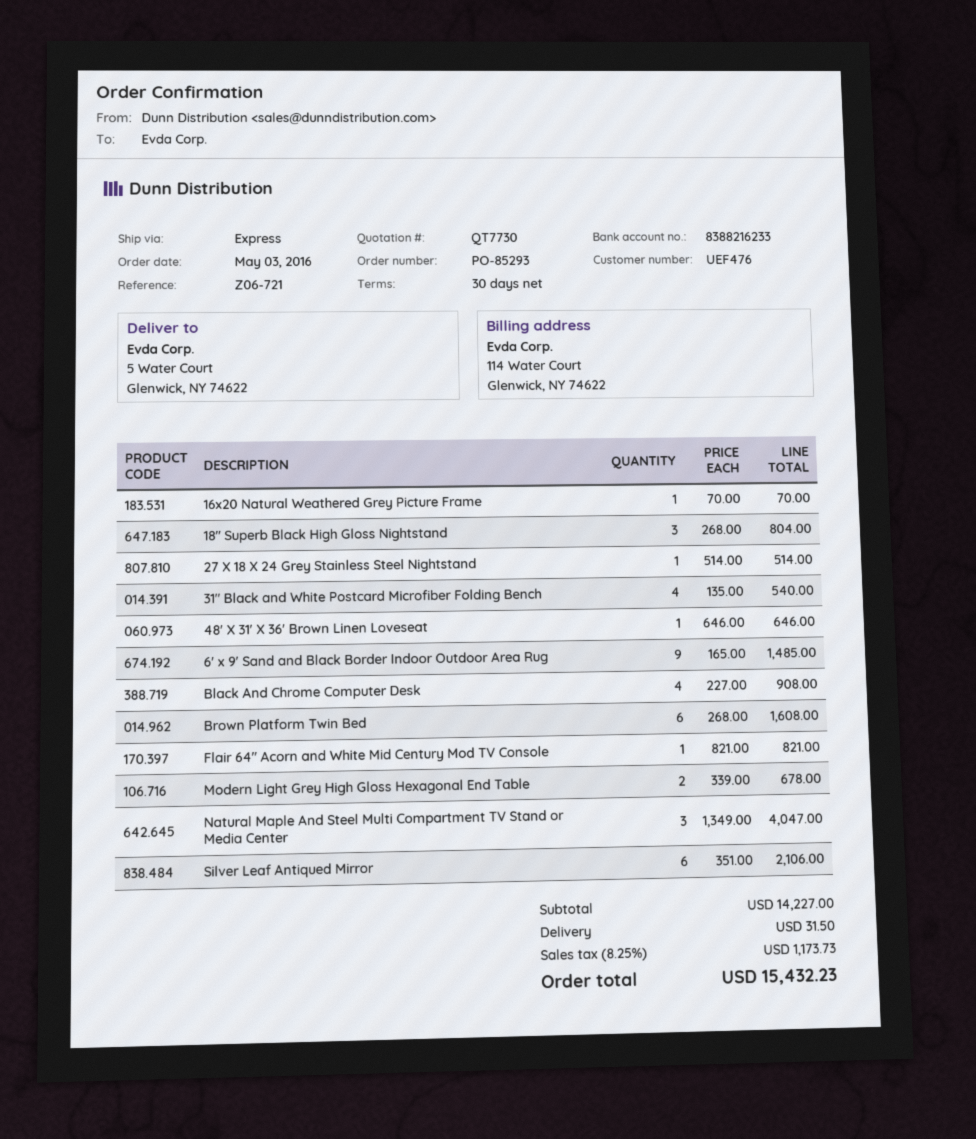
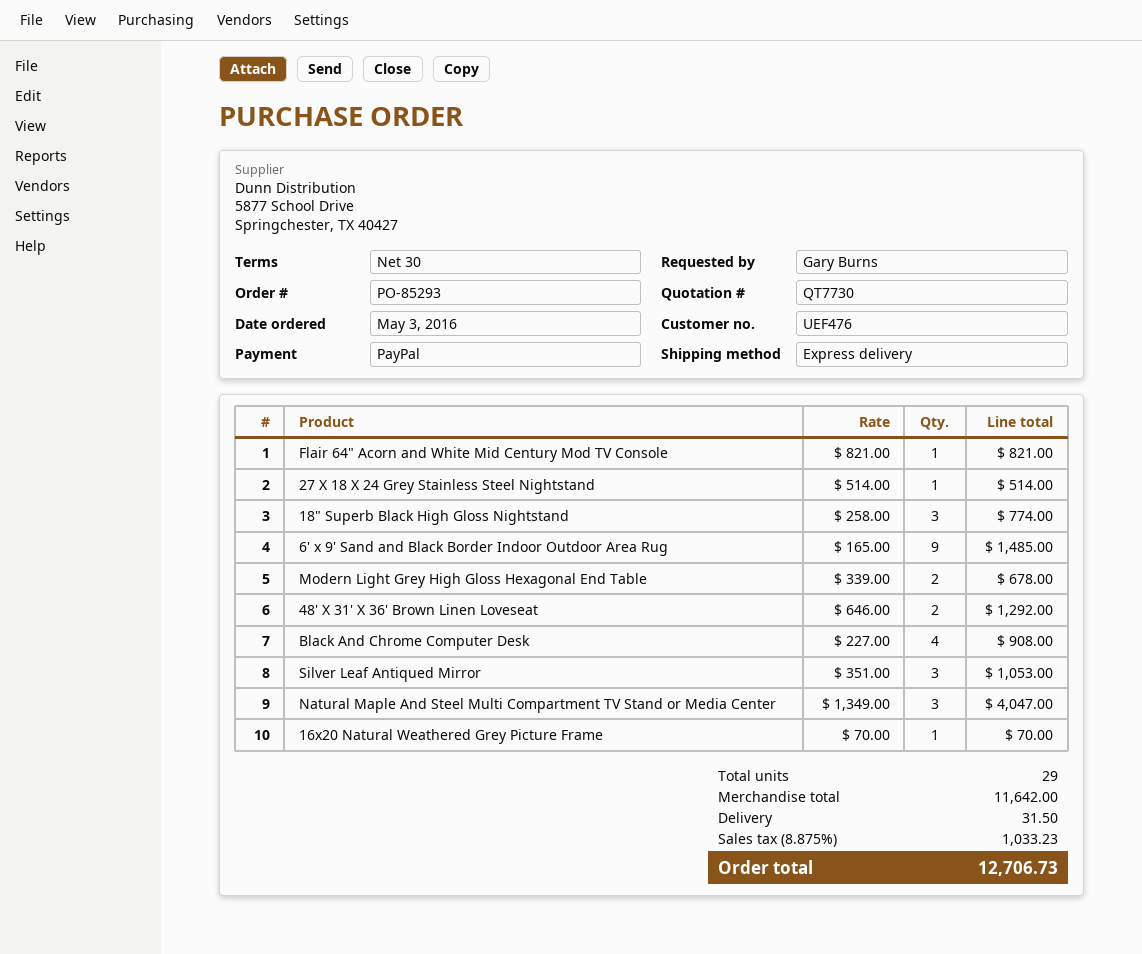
18" Superb Black High Gloss Nightstand: 3 x 268.00 = 804.00 -> 3 x 258.00 = 774.00
31" Black and White Postcard Microfiber Folding Bench: 4 x 135.00 = 540.00 -> none
48' X 31' X 36' Brown Linen Loveseat: 1 x 646.00 = 646.00 -> 2 x 646.00 = 1292.00
Brown Platform Twin Bed: 6 x 268.00 = 1608.00 -> none
Silver Leaf Antiqued Mirror: 6 x 351.00 = 2106.00 -> 3 x 351.00 = 1053.00
subtotal: 14227.00 -> 11642.00
tax: 8.25% = 1173.73 -> 8.875% = 1033.23
total: 15432.23 -> 12706.73

